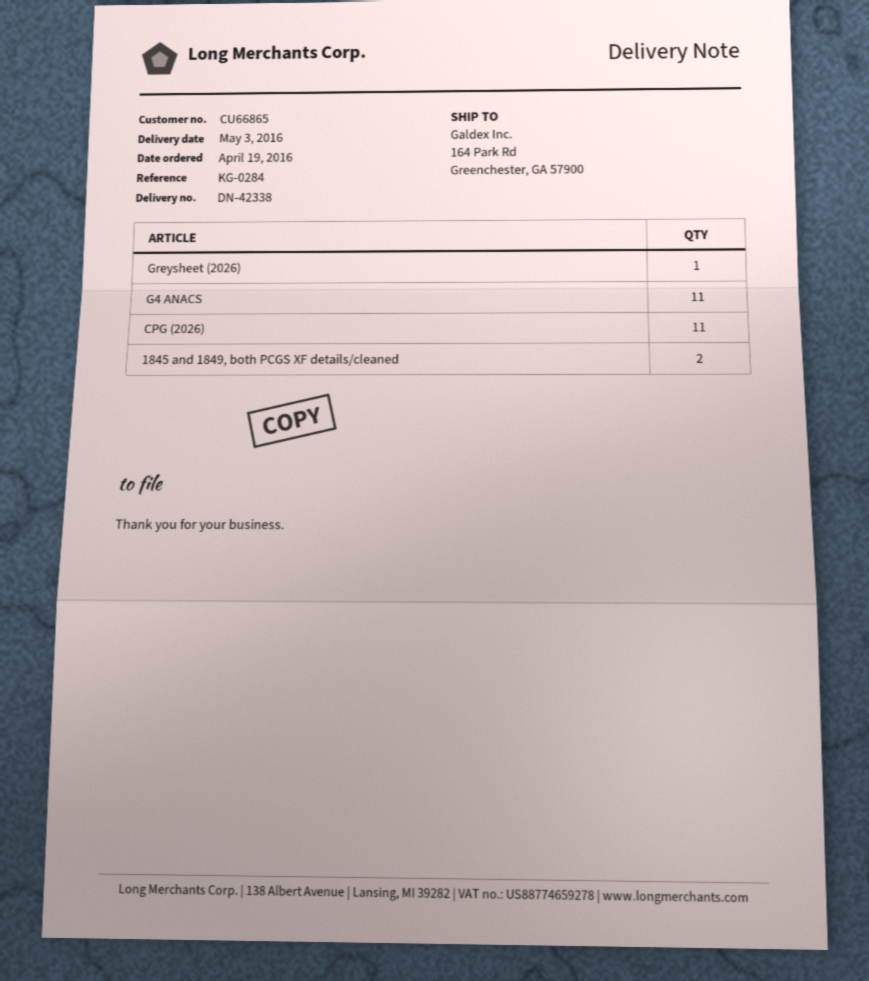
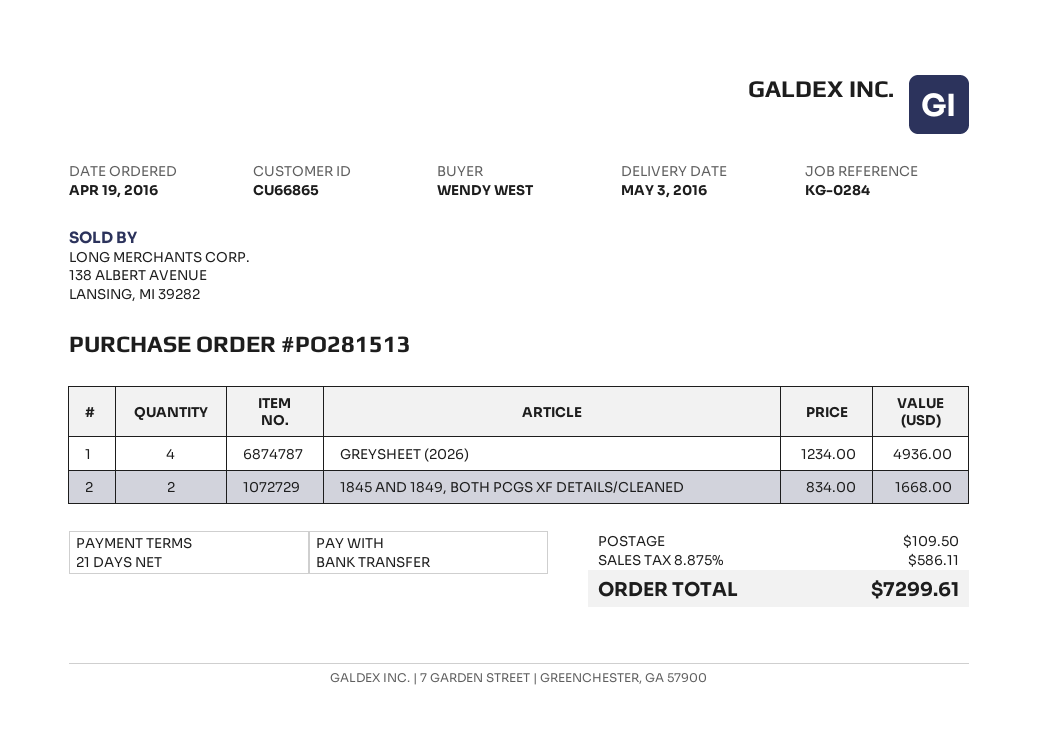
Greysheet (2026): 1 -> 4
G4 ANACS: 11 -> none
CPG (2026): 11 -> none

